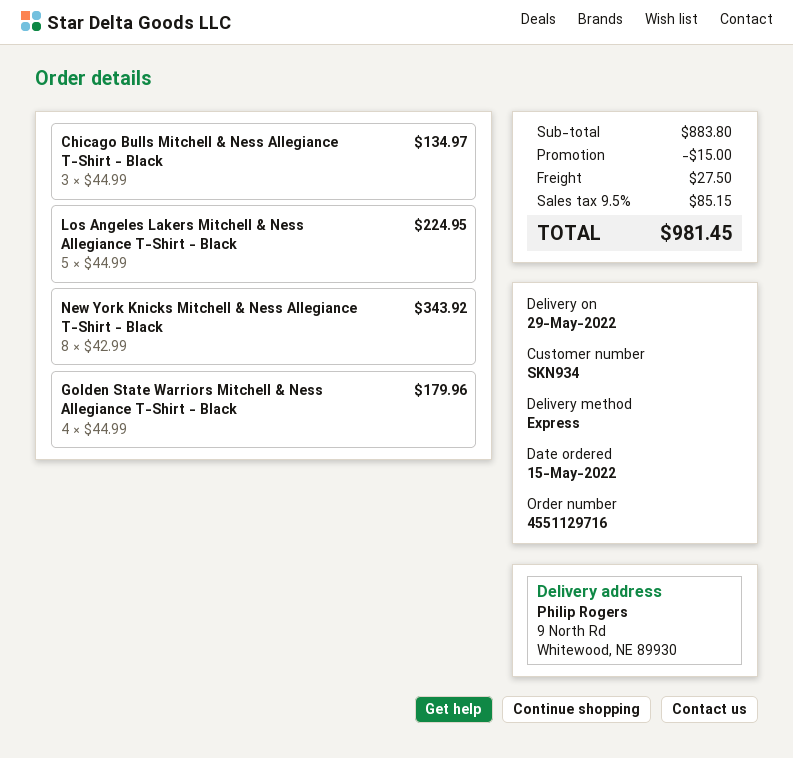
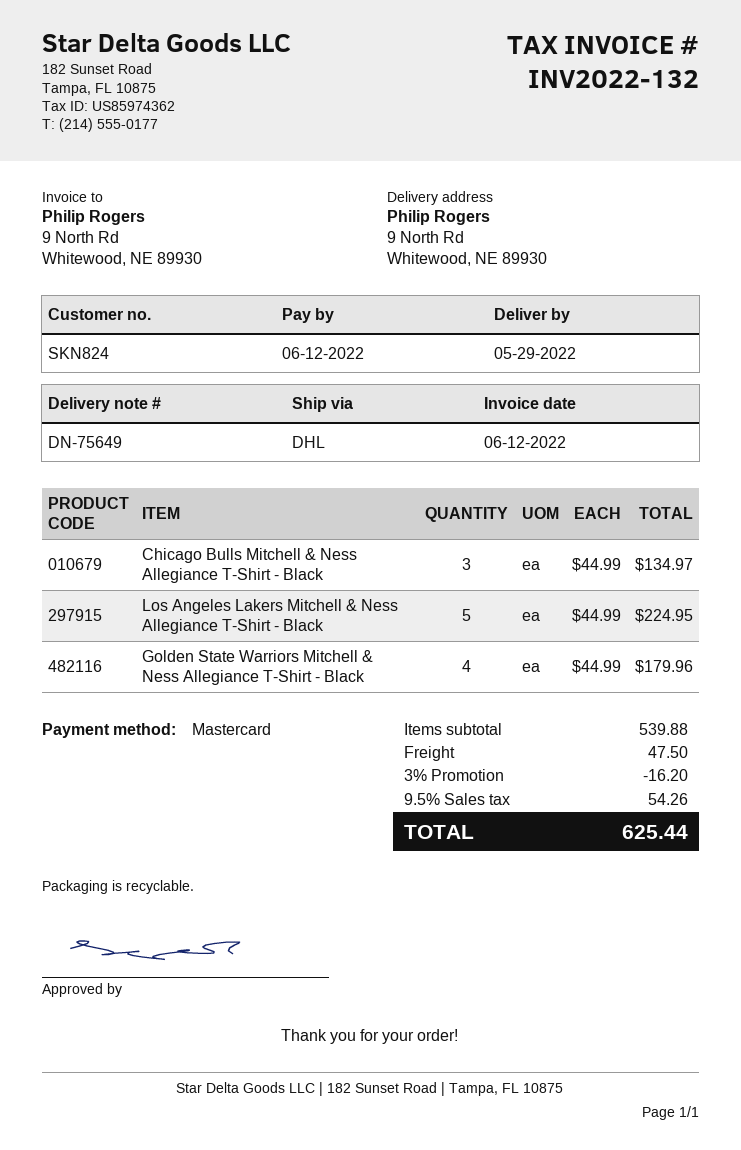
customer number: SKN934 -> SKN824
shipping method: express -> DHL
New York Knicks Mitchell & Ness Allegiance T-Shirt - Black: 8 x 42.99 = 343.92 -> none
subtotal: 883.80 -> 539.88
discount: 15.00 -> 16.20
shipping: 27.50 -> 47.50
tax: 9.5% = 85.15 -> 9.5% = 54.26
total: 981.45 -> 625.44

